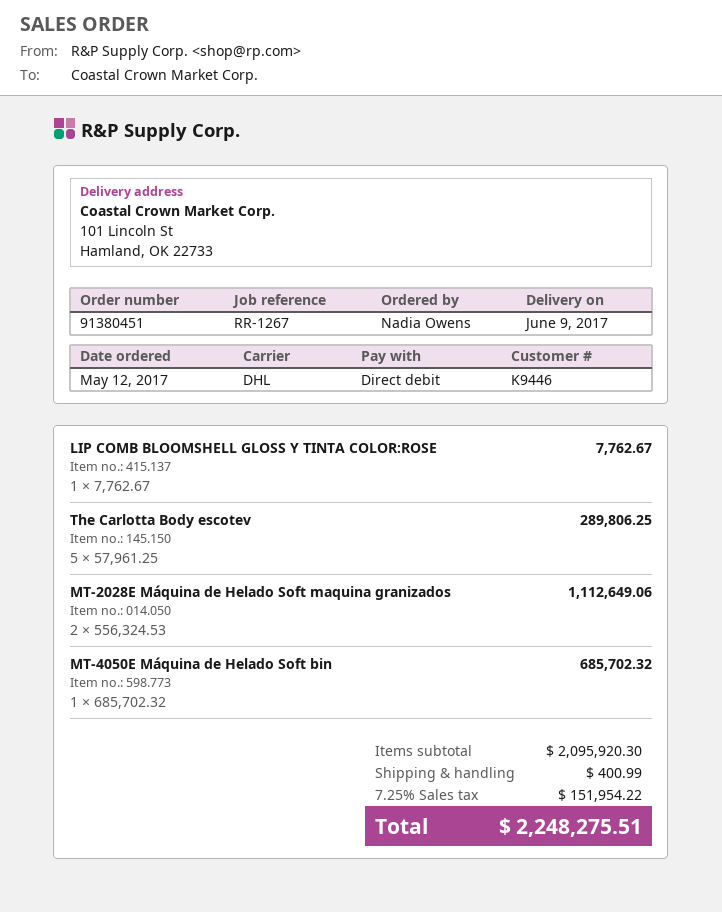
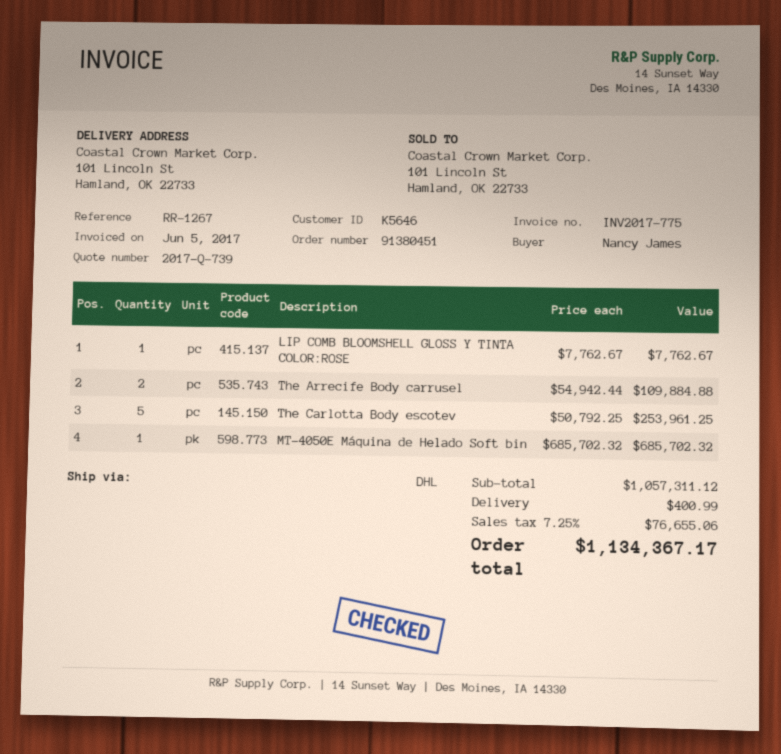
customer number: K9446 -> K5646
ordered by: Nadia Owens -> Nancy James
The Carlotta Body escotev: 5 x 57961.25 = 289806.25 -> 5 x 50792.25 = 253961.25
MT-2028E Máquina de Helado Soft maquina granizados: 2 x 556324.53 = 1112649.06 -> none
The Arrecife Body carrusel: none -> 2 x 54942.44 = 109884.88
subtotal: 2095920.30 -> 1057311.12
tax: 7.25% = 151954.22 -> 7.25% = 76655.06
total: 2248275.51 -> 1134367.17

